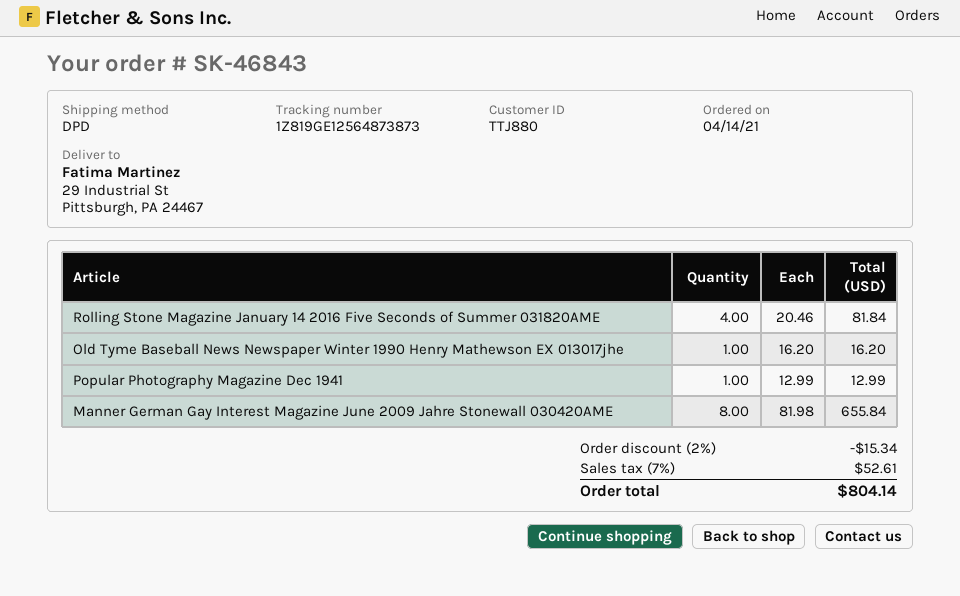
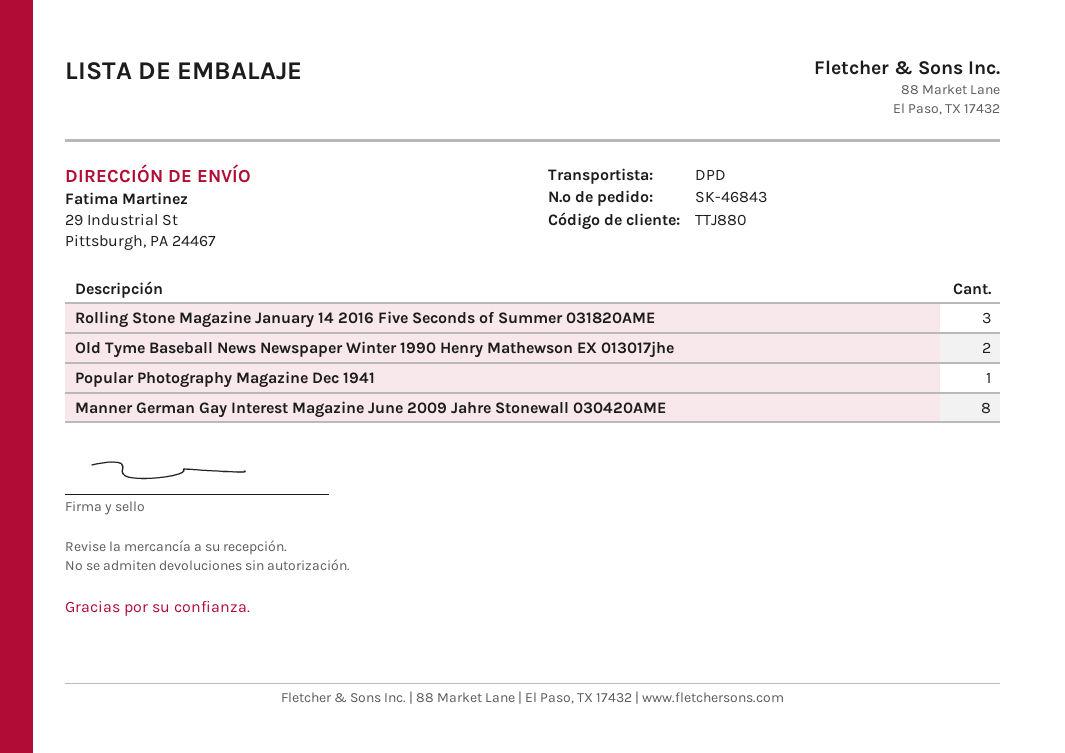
Rolling Stone Magazine January 14 2016 Five Seconds of Summer 031820AME: 4 -> 3
Old Tyme Baseball News Newspaper Winter 1990 Henry Mathewson EX 013017jhe: 1 -> 2

